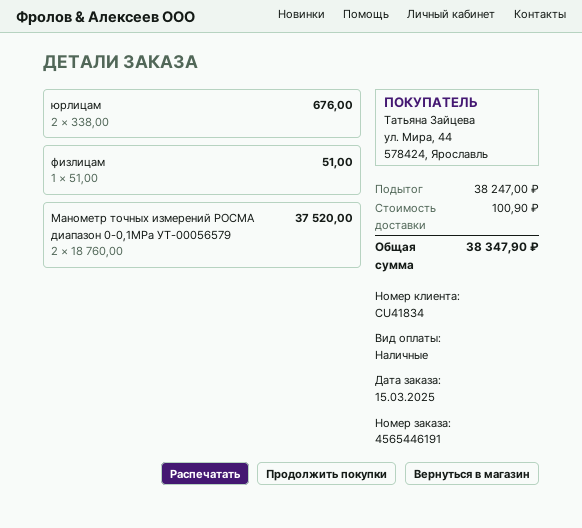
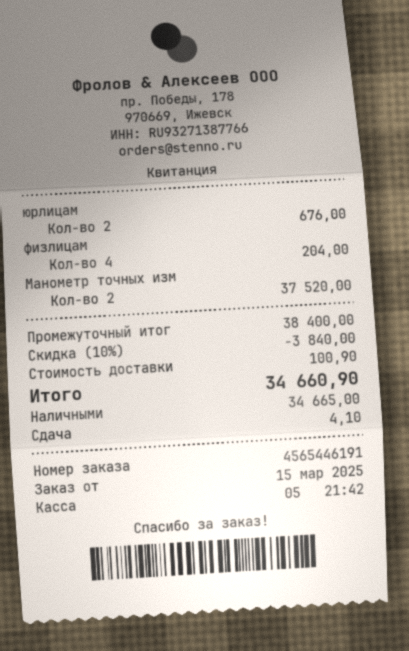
физлицам: 1 for 51.00 -> 4 for 204.00
subtotal: 38247.00 -> 38400.00
discount: none -> 10% = 3840.00
total: 38347.90 -> 34660.90

